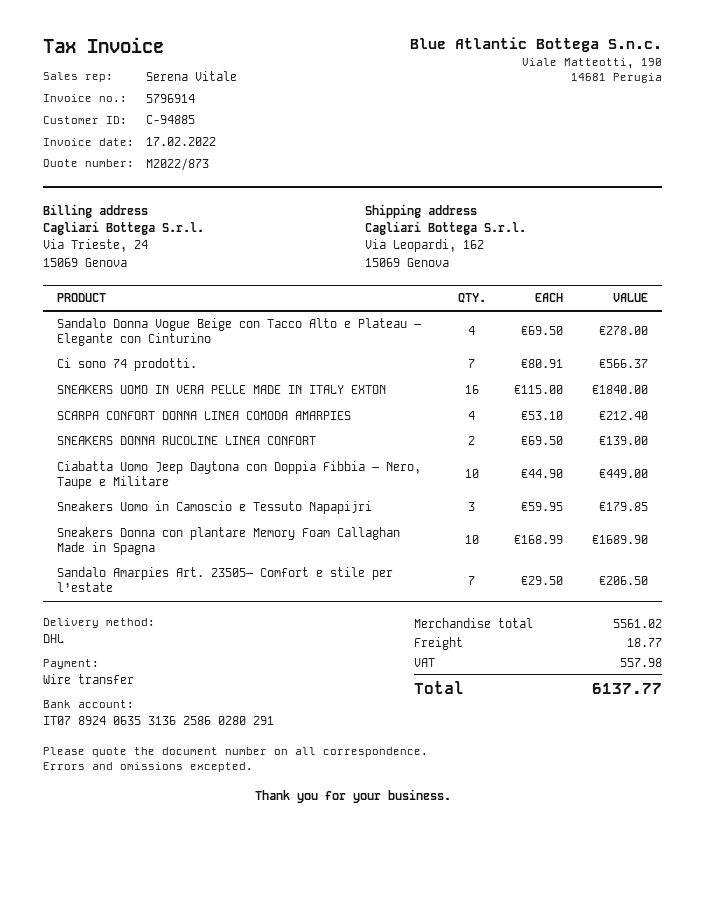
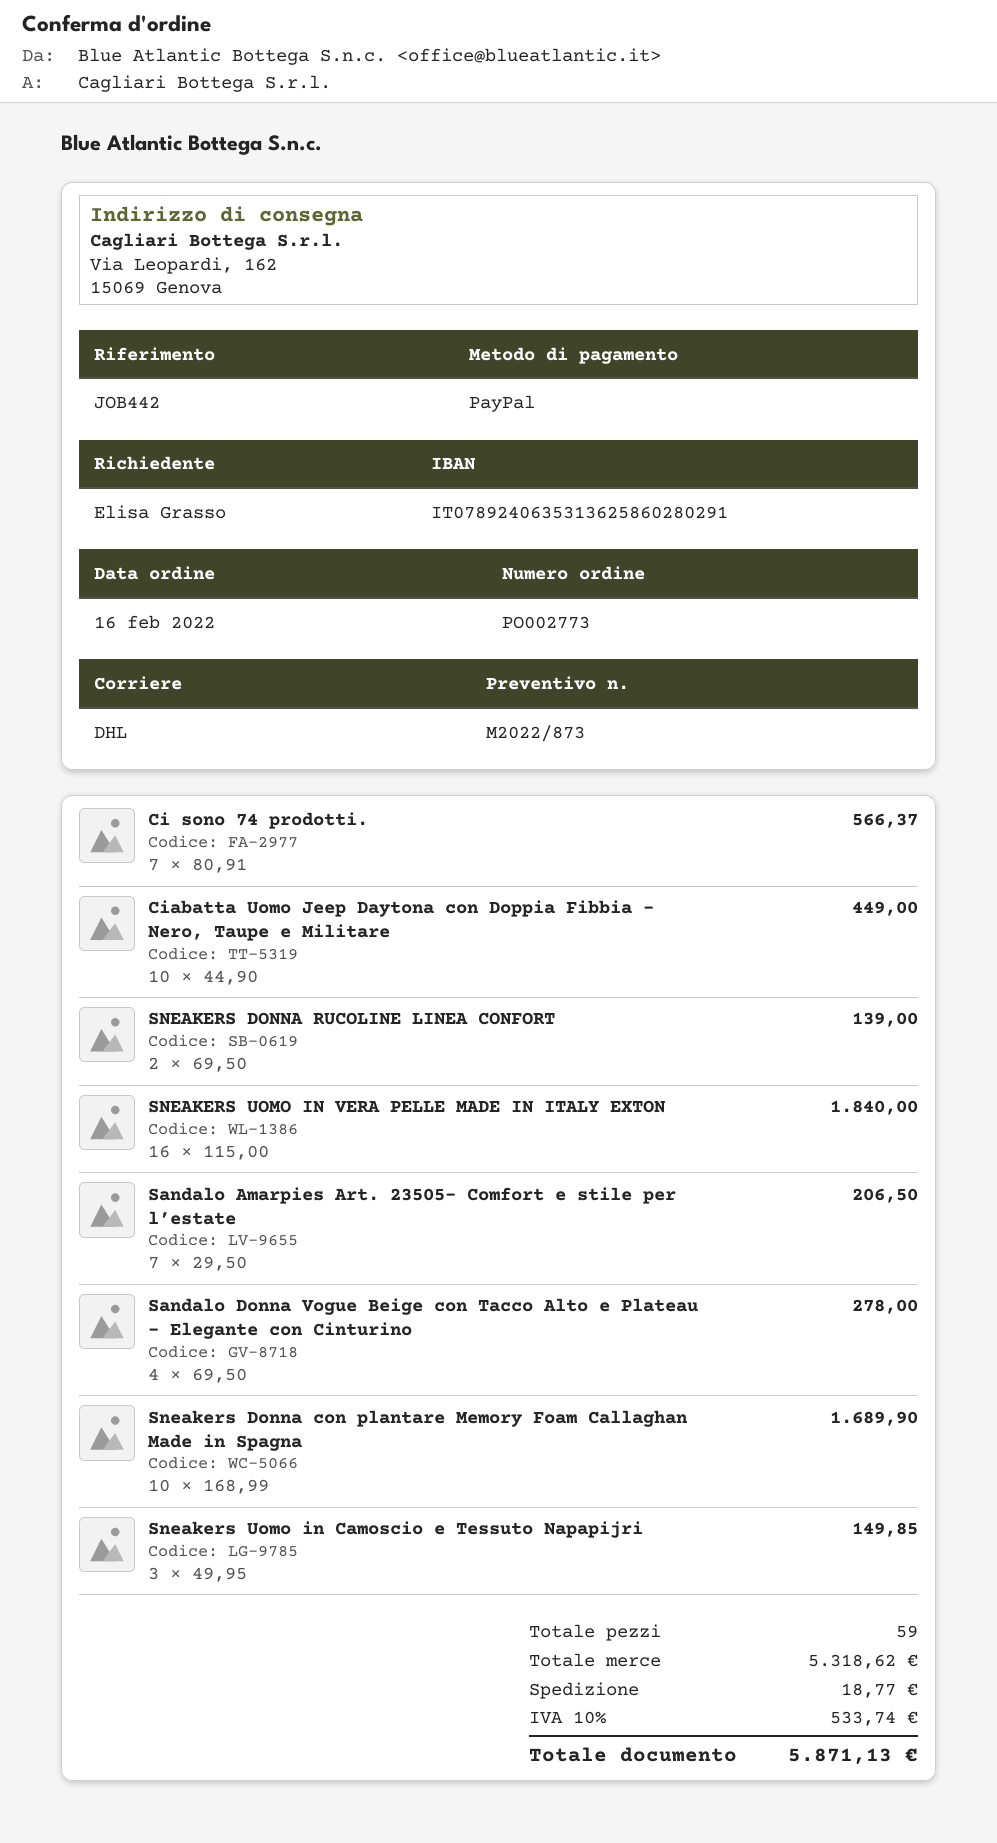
payment method: bank transfer -> PayPal
SCARPA CONFORT DONNA LINEA COMODA AMARPIES: 4 x 53.10 = 212.40 -> none
Sneakers Uomo in Camoscio e Tessuto Napapijri: 3 x 59.95 = 179.85 -> 3 x 49.95 = 149.85
subtotal: 5561.02 -> 5318.62
tax: 557.98 -> 533.74
total: 6137.77 -> 5871.13

